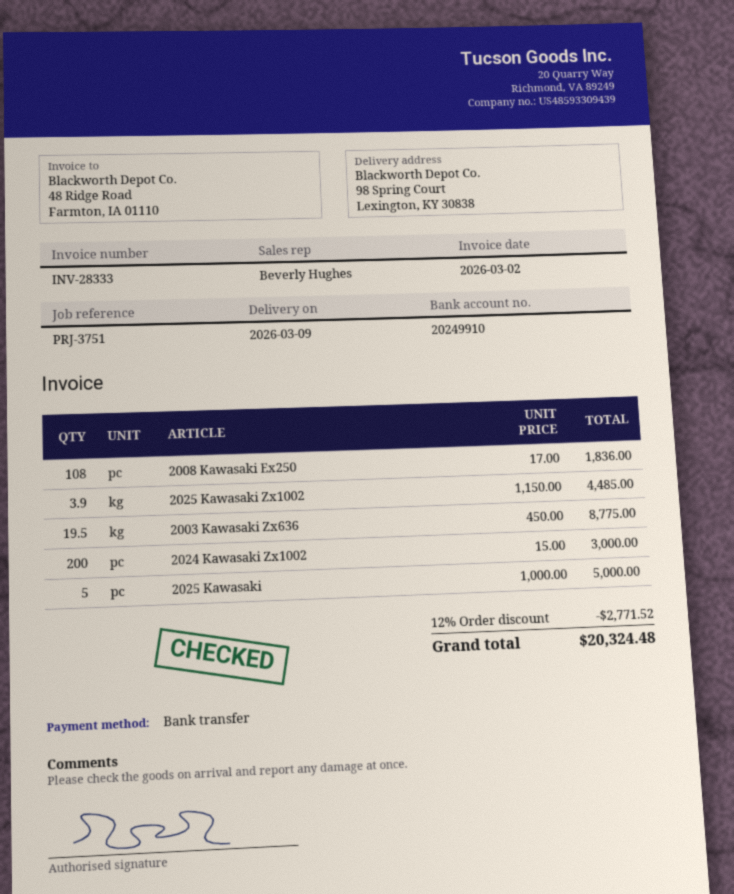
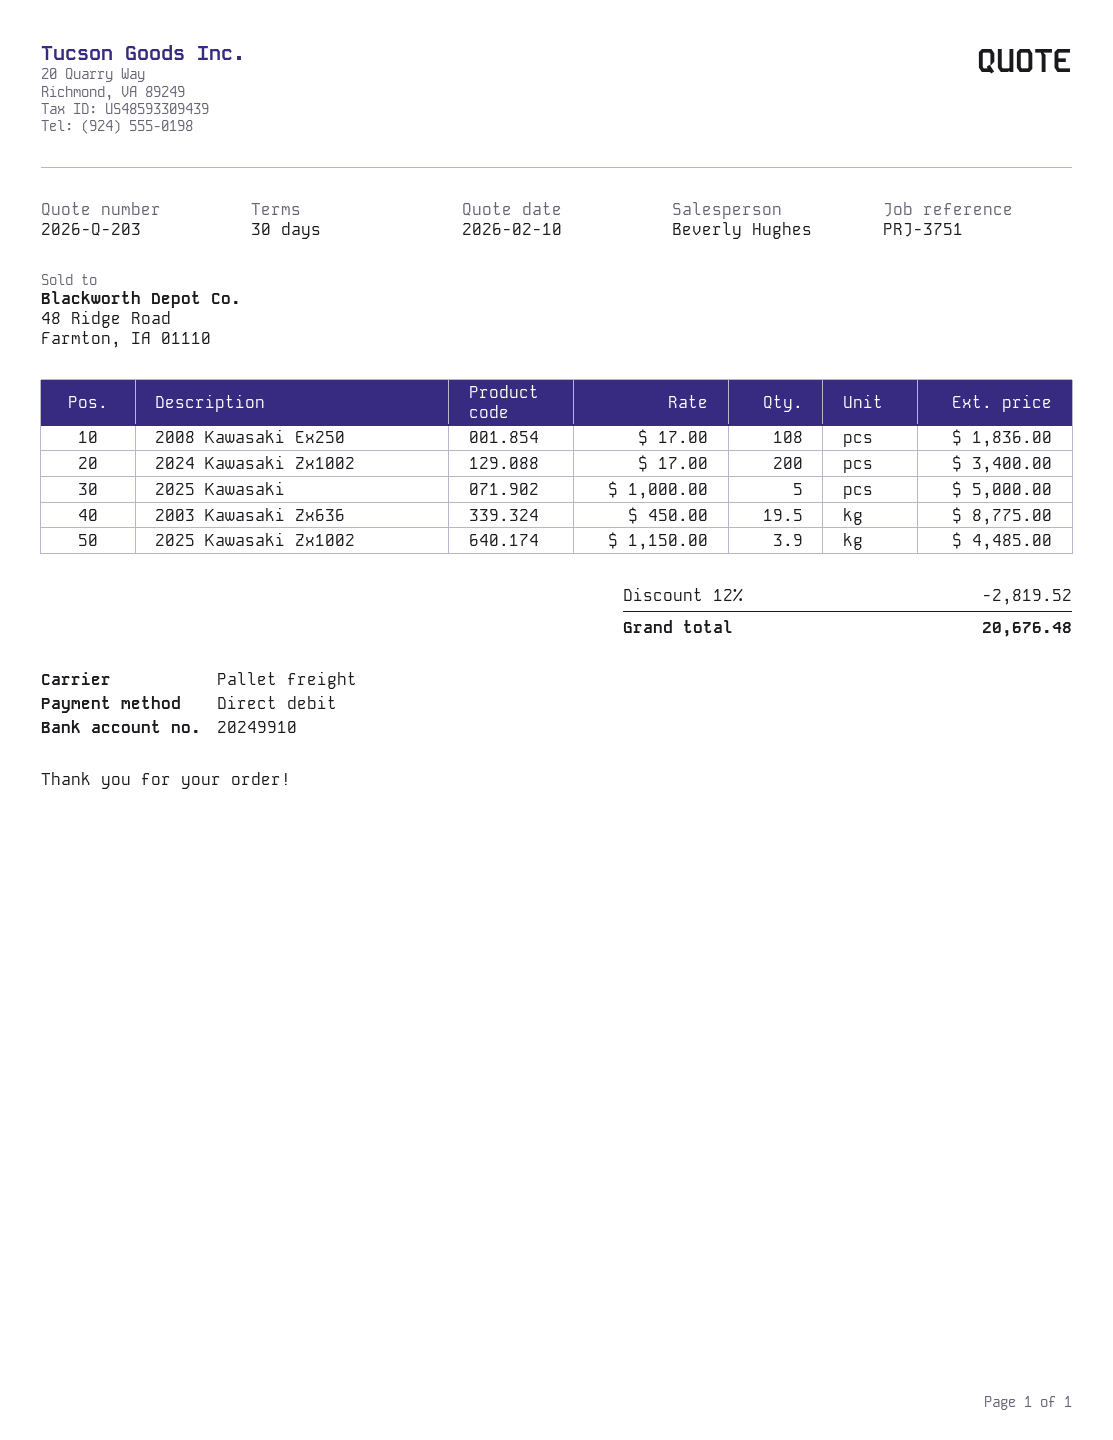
payment method: bank transfer -> direct debit
2024 Kawasaki Zx1002: 200 x 15.00 = 3000.00 -> 200 x 17.00 = 3400.00
discount: 12% = 2771.52 -> 12% = 2819.52
total: 20324.48 -> 20676.48

